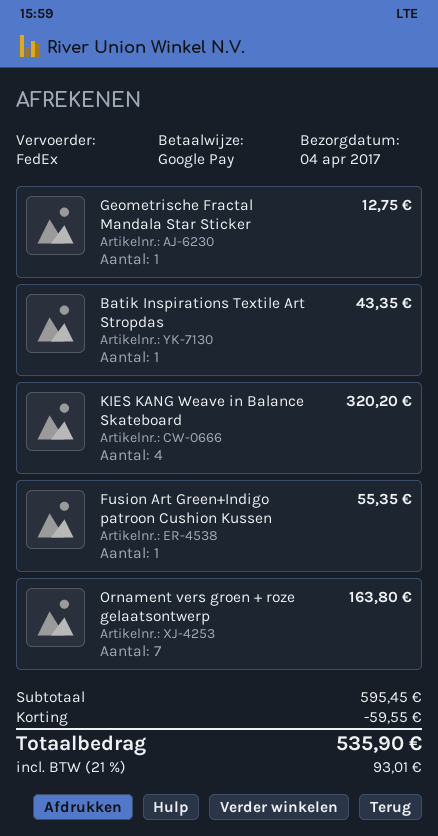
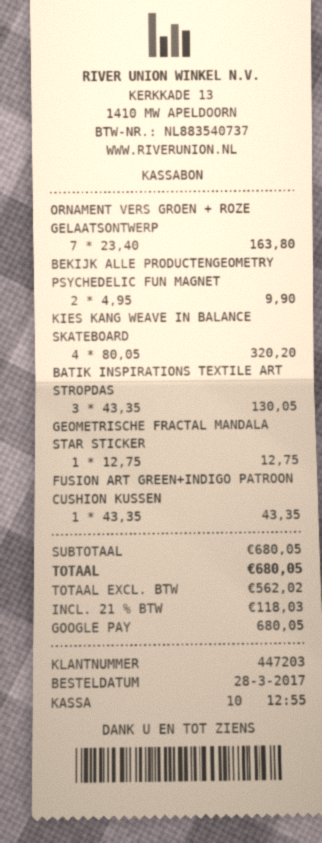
Batik Inspirations Textile Art Stropdas: 1 for 43.35 -> 3 for 130.05
Fusion Art Green+Indigo patroon Cushion Kussen: 1 for 55.35 -> 1 for 43.35
BEKIJK ALLE PRODUCTENGEOMETRY PSYCHEDELIC FUN MAGNET: none -> 2 for 9.90
subtotal: 595.45 -> 680.05
discount: 59.55 -> none
tax: 21% = 93.01 -> 21% = 118.03
total: 535.90 -> 680.05

